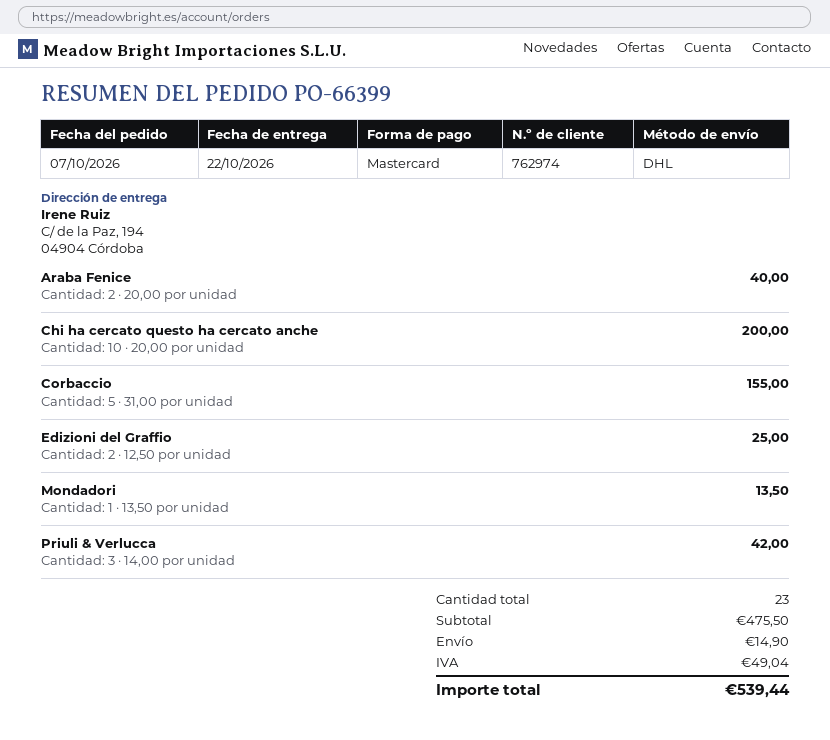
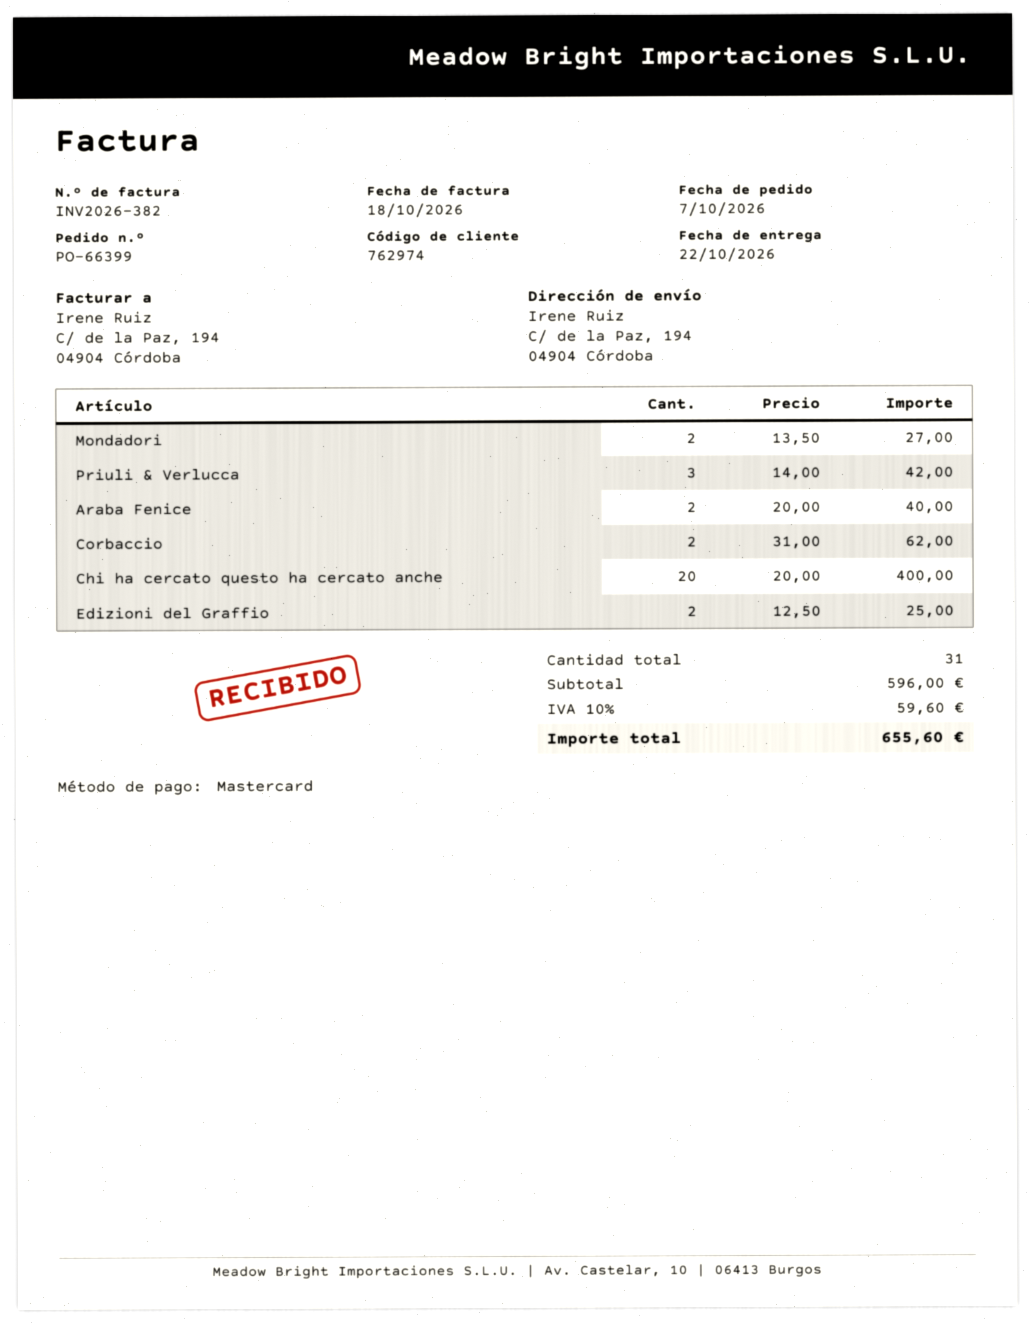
Chi ha cercato questo ha cercato anche: 10 x 20.00 = 200.00 -> 20 x 20.00 = 400.00
Corbaccio: 5 x 31.00 = 155.00 -> 2 x 31.00 = 62.00
Mondadori: 1 x 13.50 = 13.50 -> 2 x 13.50 = 27.00
total quantity: 23 -> 31
subtotal: 475.50 -> 596.00
shipping: 14.90 -> none
tax: 49.04 -> 59.60
total: 539.44 -> 655.60

